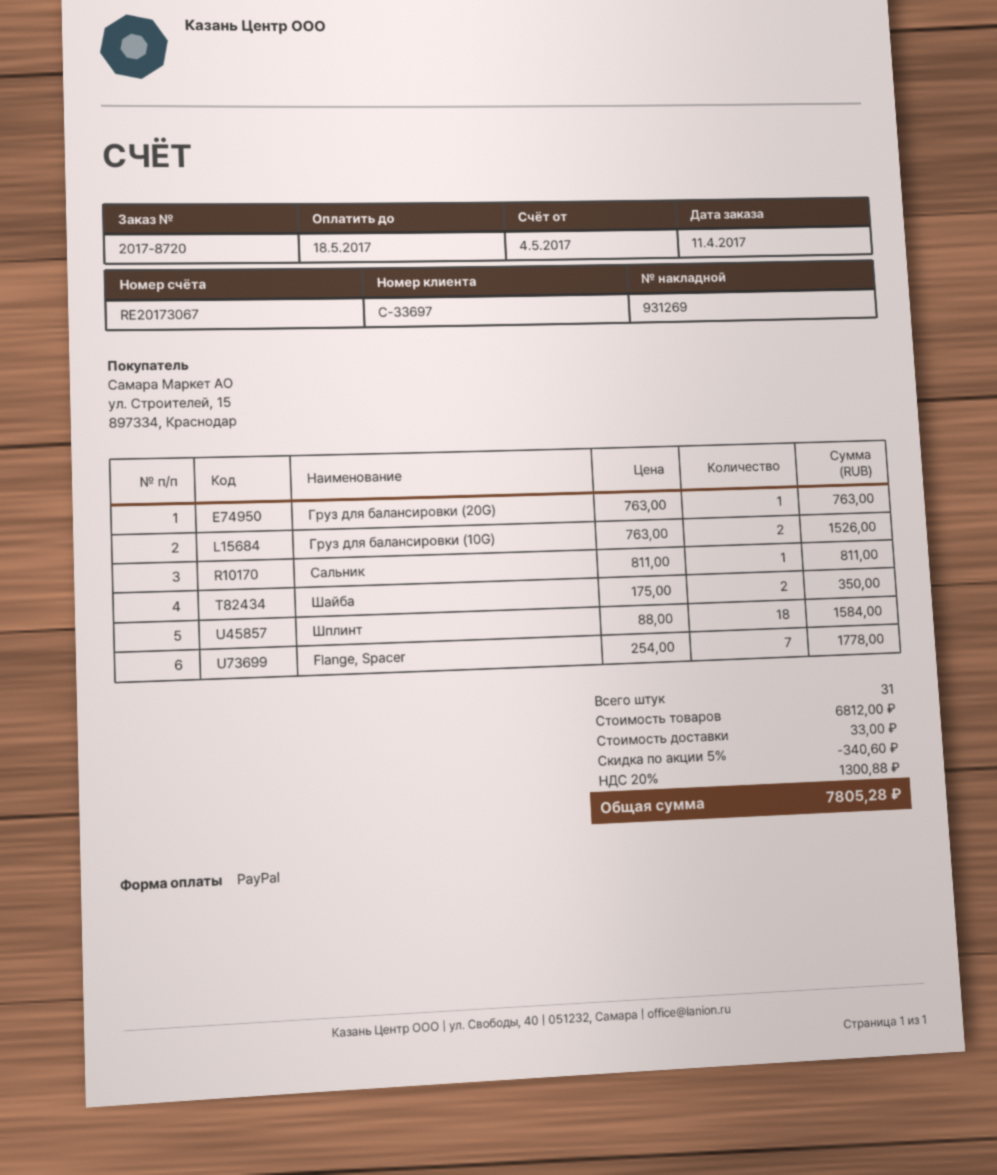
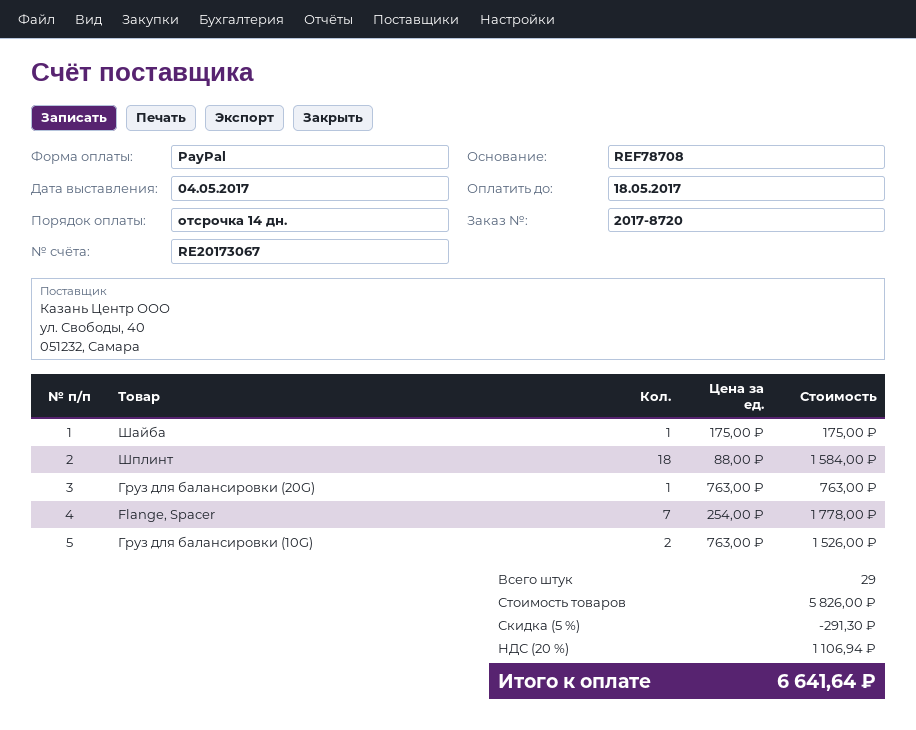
Сальник: 1 x 811.00 = 811.00 -> none
Шайба: 2 x 175.00 = 350.00 -> 1 x 175.00 = 175.00
total quantity: 31 -> 29
subtotal: 6812.00 -> 5826.00
discount: 5% = 340.60 -> 5% = 291.30
shipping: 33.00 -> none
tax: 20% = 1300.88 -> 20% = 1106.94
total: 7805.28 -> 6641.64

